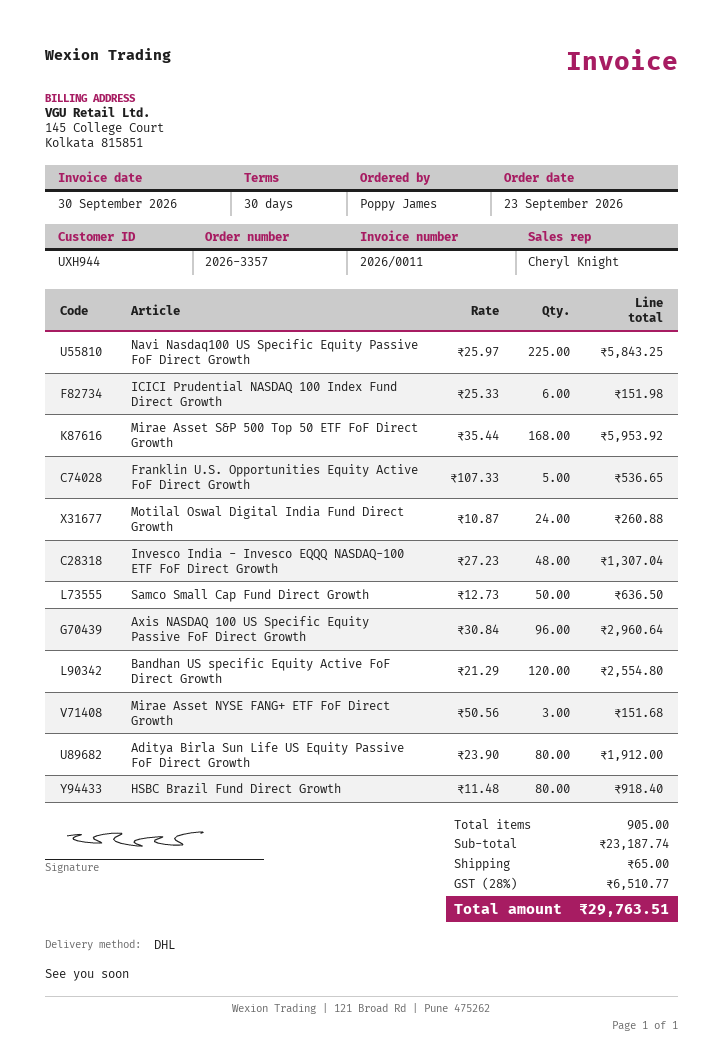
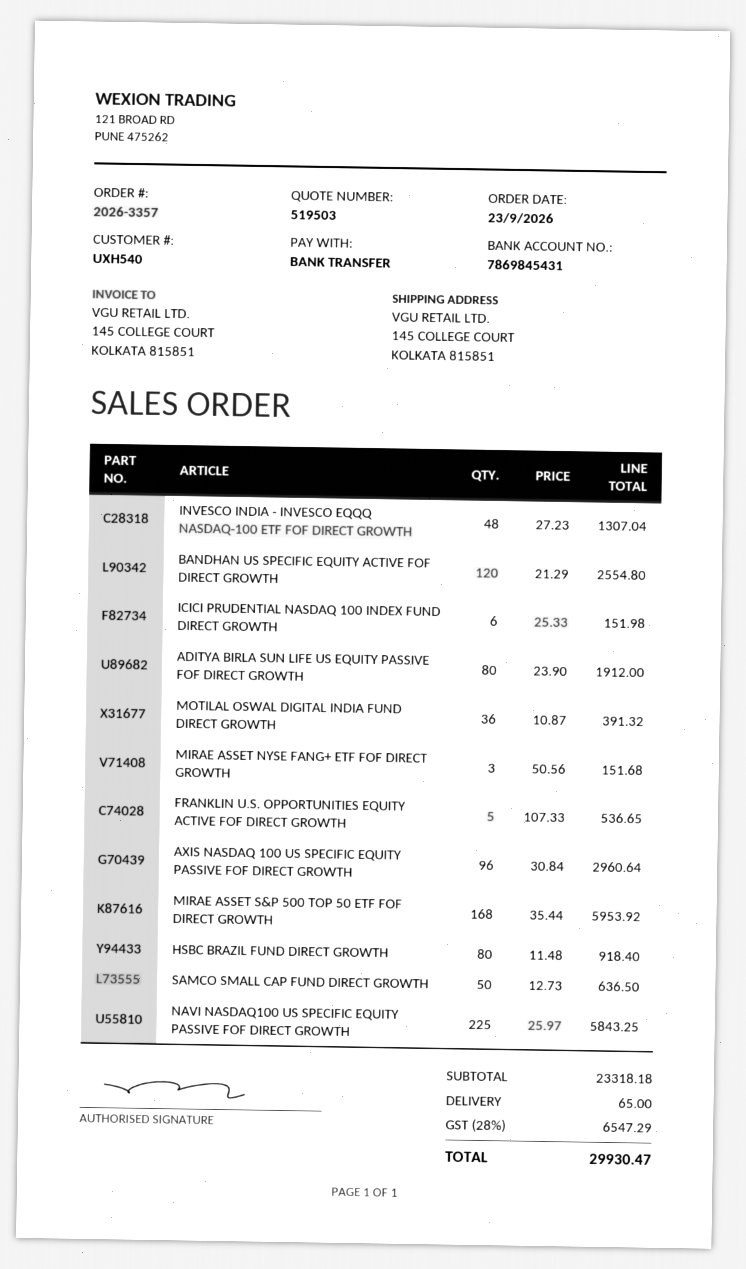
customer number: UXH944 -> UXH540
Motilal Oswal Digital India Fund Direct Growth: 24 x 10.87 = 260.88 -> 36 x 10.87 = 391.32
subtotal: 23187.74 -> 23318.18
tax: 28% = 6510.77 -> 28% = 6547.29
total: 29763.51 -> 29930.47

